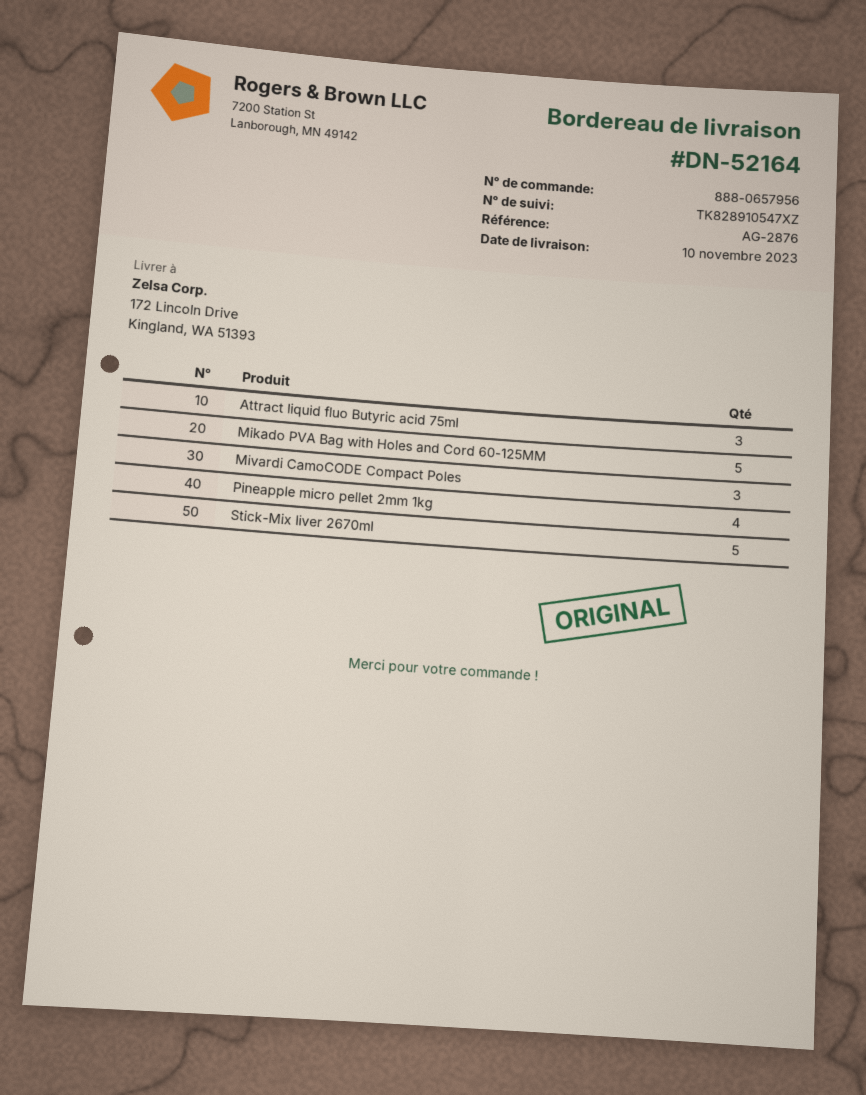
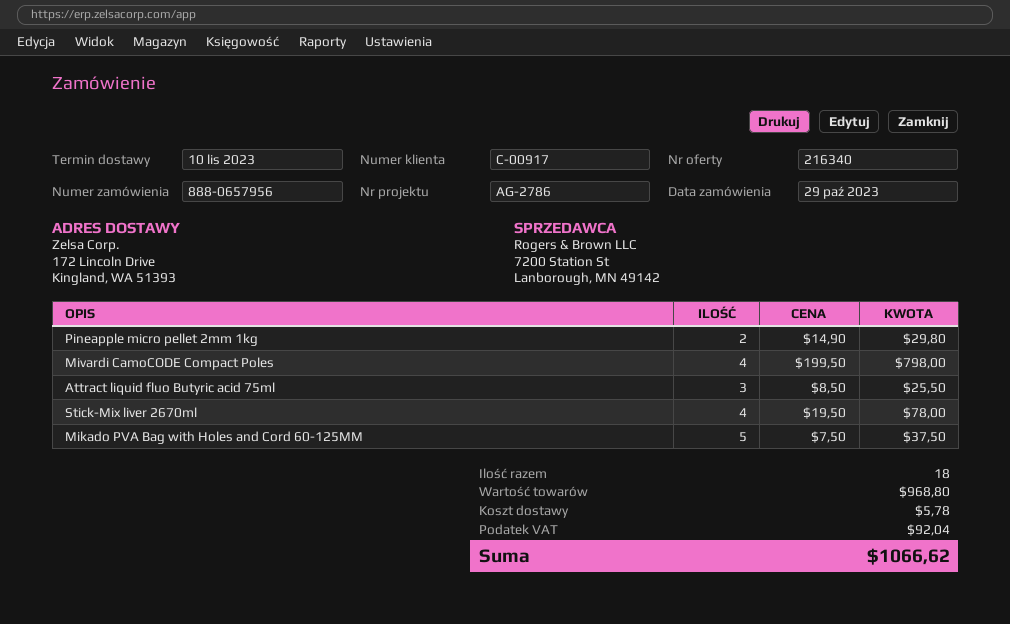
reference: AG-2876 -> AG-2786
Mivardi CamoCODE Compact Poles: 3 -> 4
Pineapple micro pellet 2mm 1kg: 4 -> 2
Stick-Mix liver 2670ml: 5 -> 4

